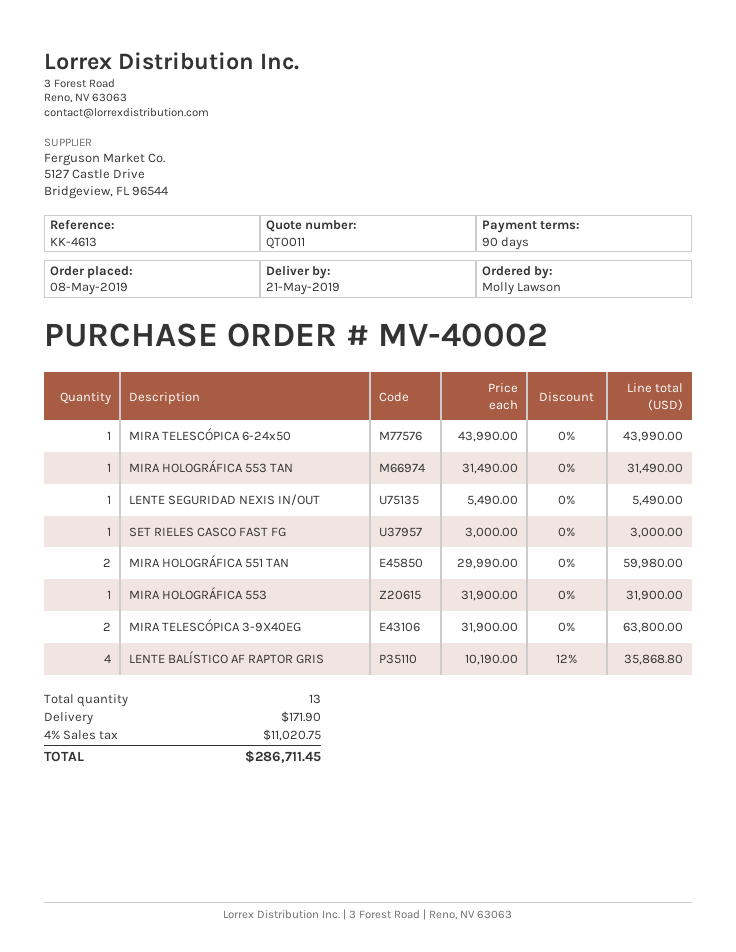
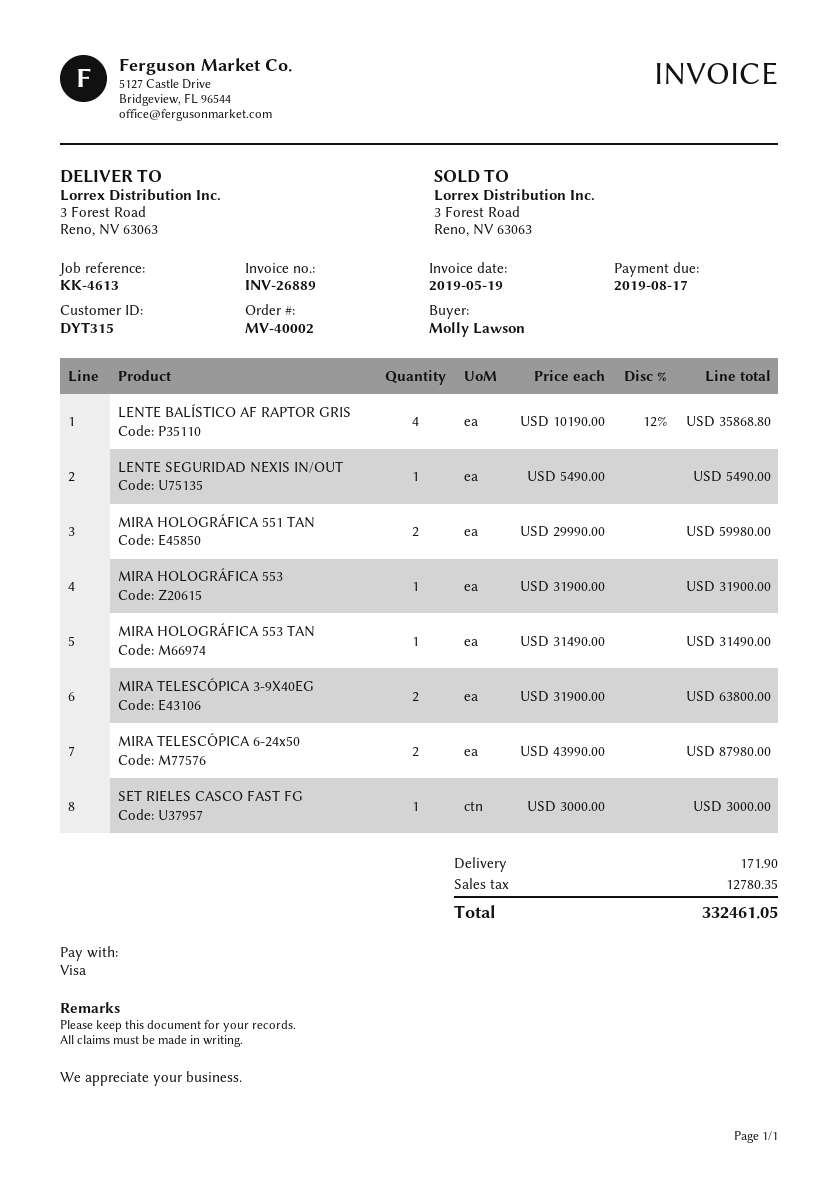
MIRA TELESCÓPICA 6-24x50: 1 x 43990.00 = 43990.00 -> 2 x 43990.00 = 87980.00
tax: 11020.75 -> 12780.35
total: 286711.45 -> 332461.05

